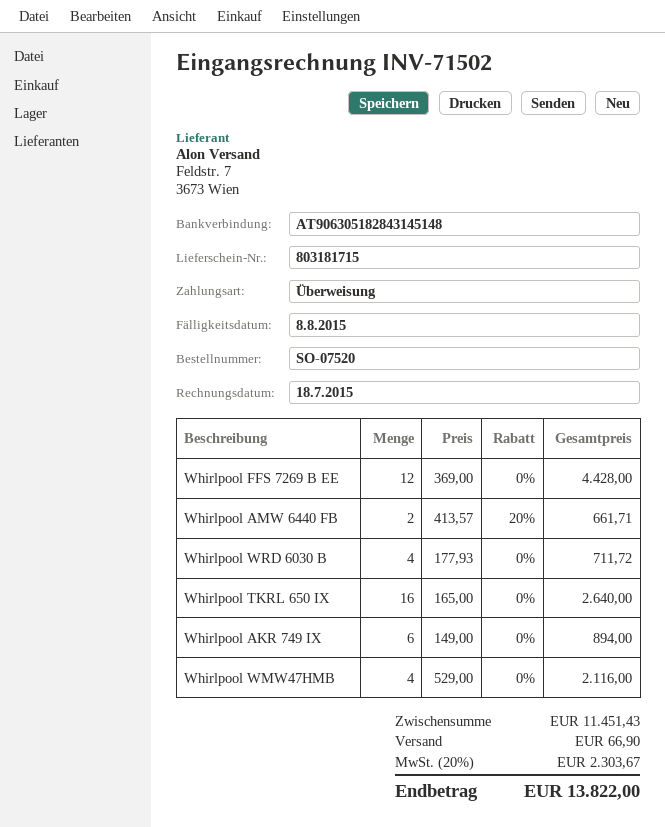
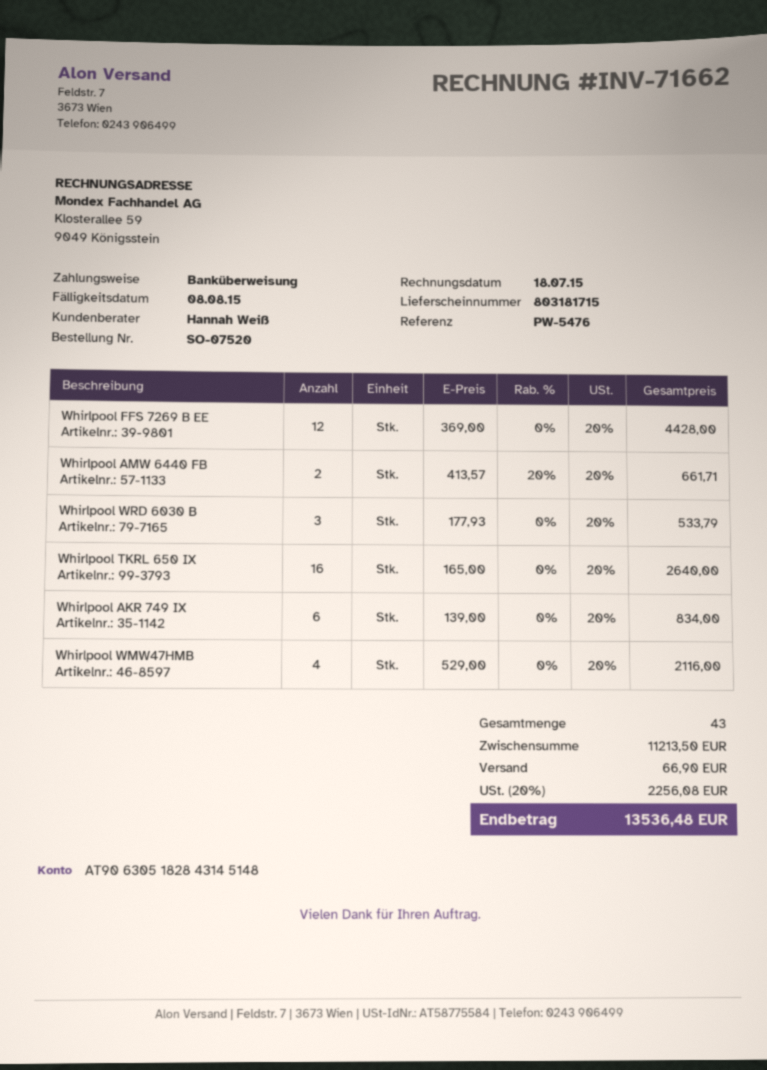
invoice number: INV-71502 -> INV-71662
Whirlpool WRD 6030 B: 4 x 177.93 = 711.72 -> 3 x 177.93 = 533.79
Whirlpool AKR 749 IX: 6 x 149.00 = 894.00 -> 6 x 139.00 = 834.00
subtotal: 11451.43 -> 11213.50
tax: 20% = 2303.67 -> 20% = 2256.08
total: 13822.00 -> 13536.48

